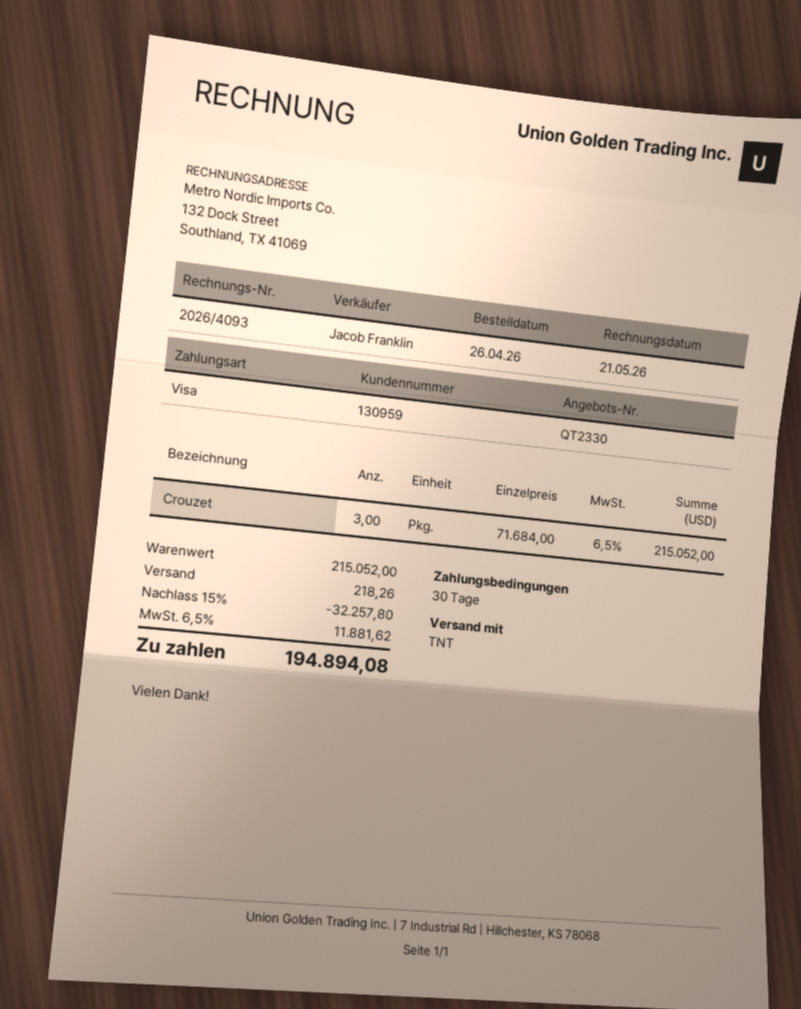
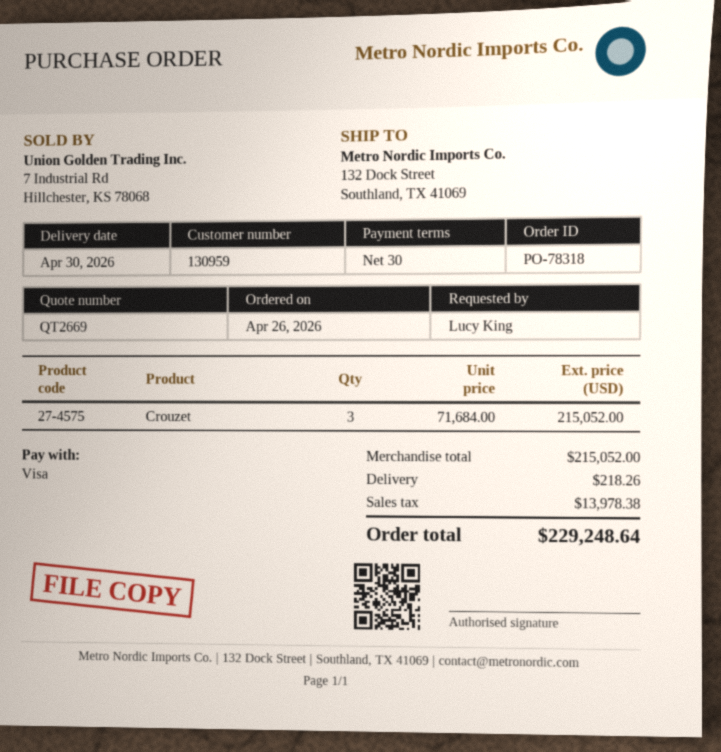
quote number: QT2330 -> QT2669
discount: 15% = 32257.80 -> none
tax: 11881.62 -> 13978.38
total: 194894.08 -> 229248.64

